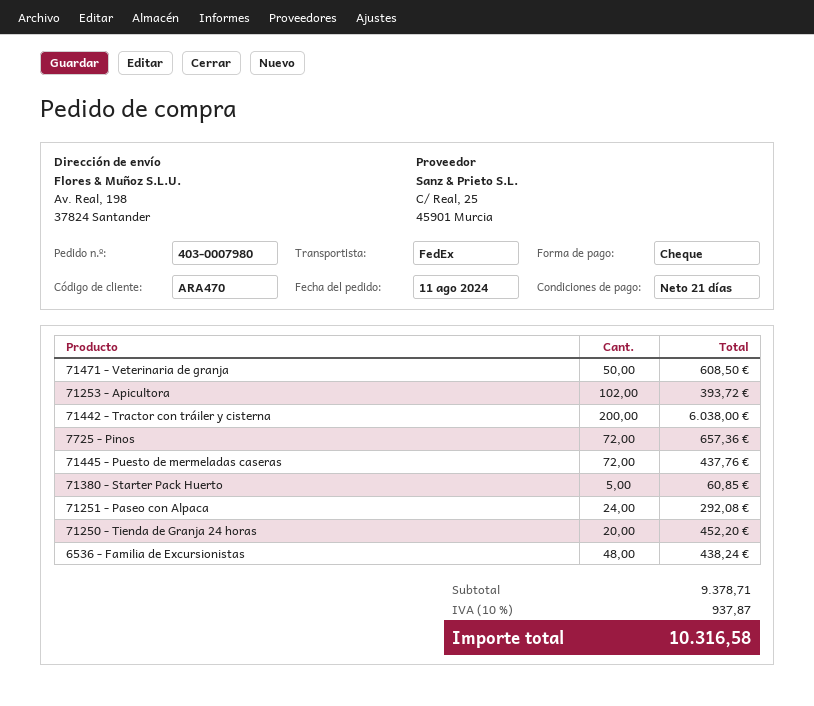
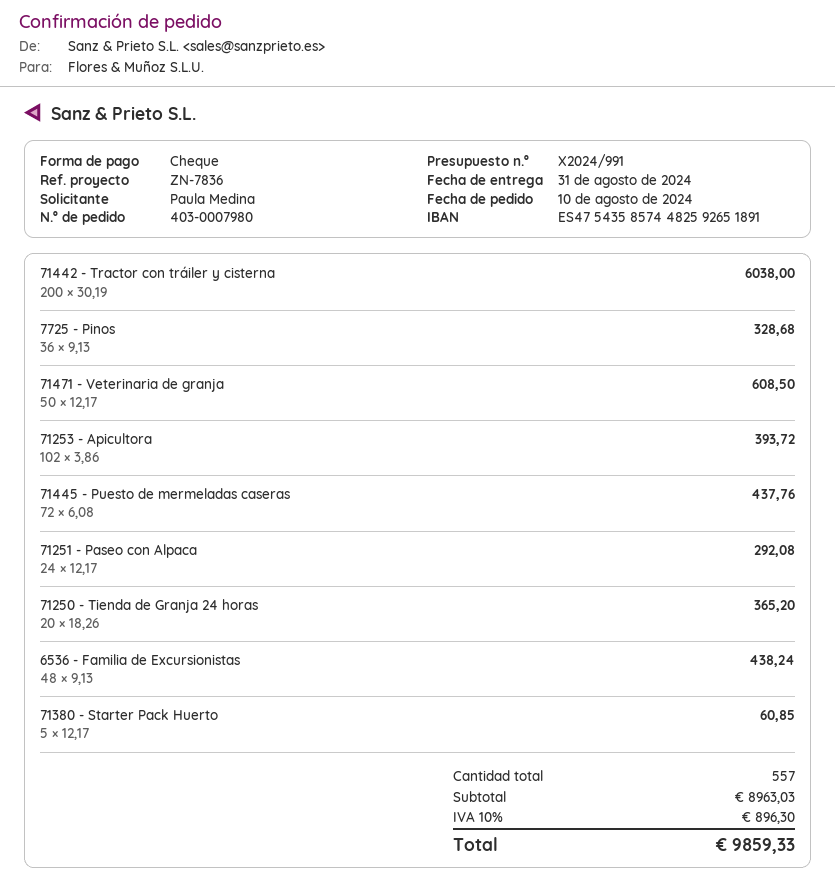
order date: 2024-08-11 -> 2024-08-10
7725 - Pinos: 72 for 657.36 -> 36 for 328.68
71250 - Tienda de Granja 24 horas: 20 for 452.20 -> 20 for 365.20
subtotal: 9378.71 -> 8963.03
tax: 10% = 937.87 -> 10% = 896.30
total: 10316.58 -> 9859.33

